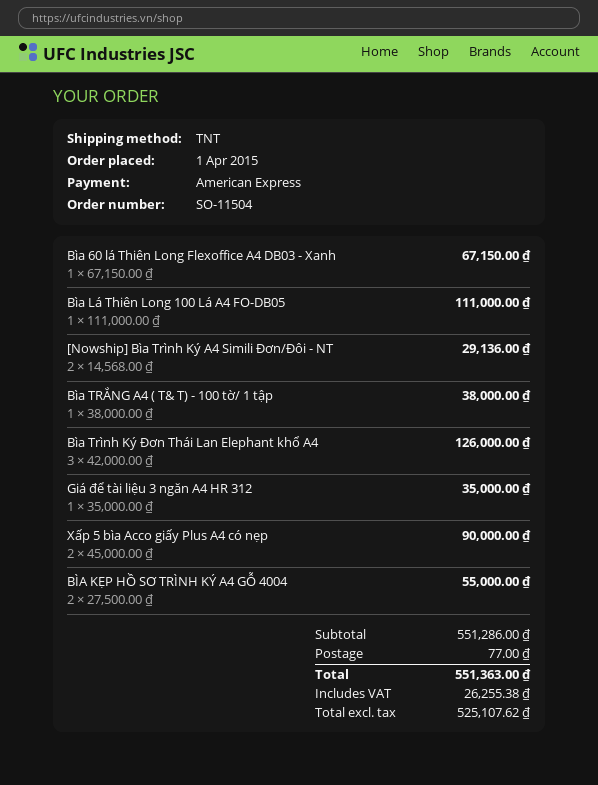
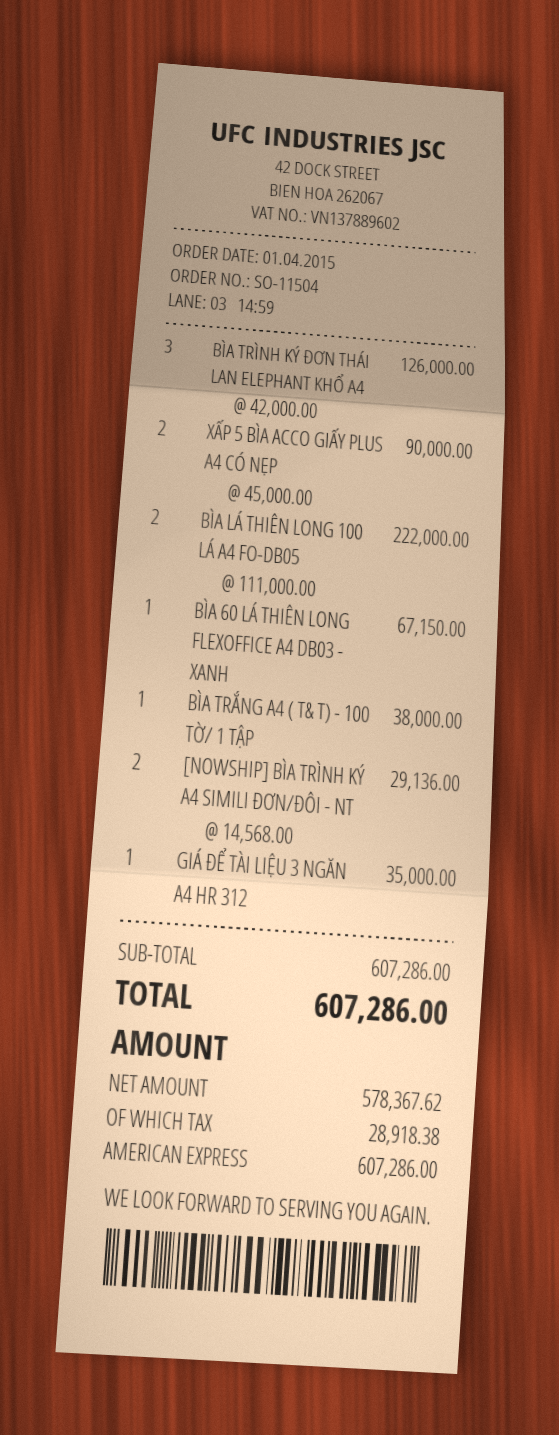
Bìa Lá Thiên Long 100 Lá A4 FO-DB05: 1 x 111000.00 = 111000.00 -> 2 x 111000.00 = 222000.00
BÌA KẸP HỒ SƠ TRÌNH KÝ A4 GỖ 4004: 2 x 27500.00 = 55000.00 -> none
subtotal: 551286.00 -> 607286.00
shipping: 77.00 -> none
net: 525107.62 -> 578367.62
tax: 26255.38 -> 28918.38
total: 551363.00 -> 607286.00

